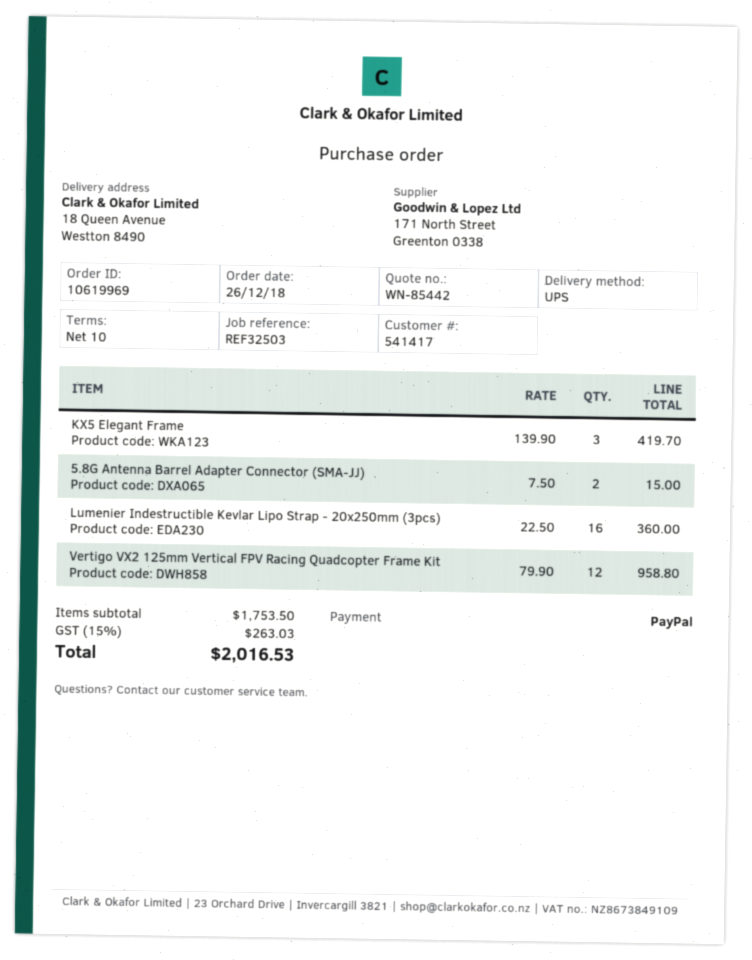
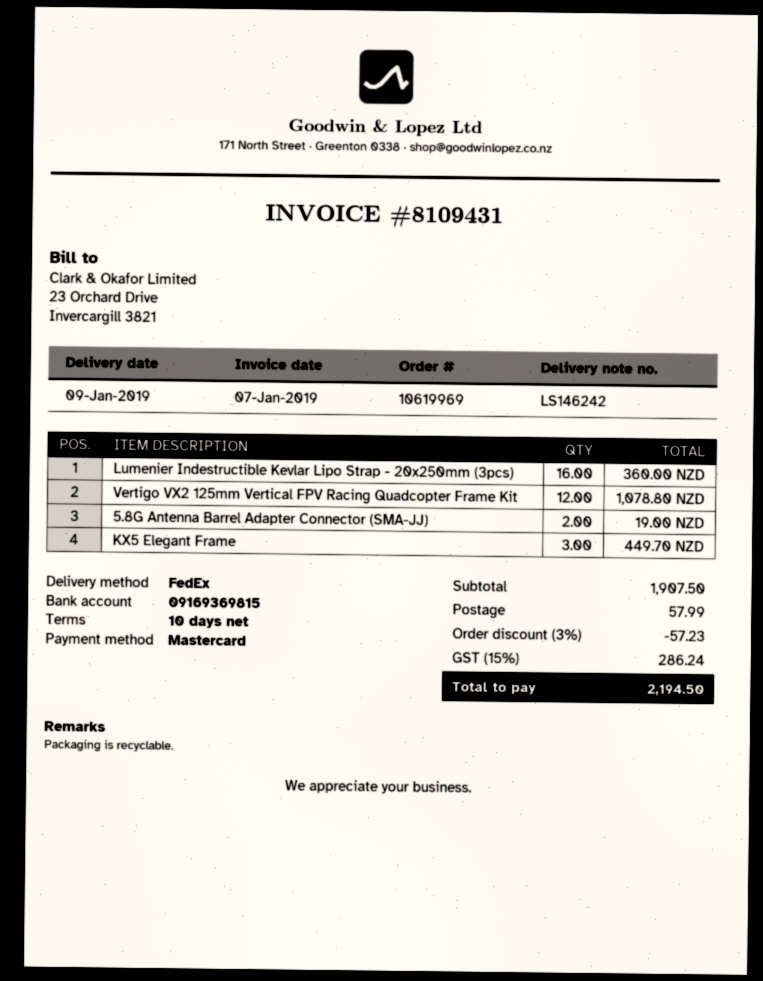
payment method: PayPal -> Mastercard
shipping method: UPS -> FedEx
KX5 Elegant Frame: 3 for 419.70 -> 3 for 449.70
5.8G Antenna Barrel Adapter Connector (SMA-JJ): 2 for 15.00 -> 2 for 19.00
Vertigo VX2 125mm Vertical FPV Racing Quadcopter Frame Kit: 12 for 958.80 -> 12 for 1078.80
subtotal: 1753.50 -> 1907.50
discount: none -> 3% = 57.23
shipping: none -> 57.99
tax: 15% = 263.03 -> 15% = 286.24
total: 2016.53 -> 2194.50

